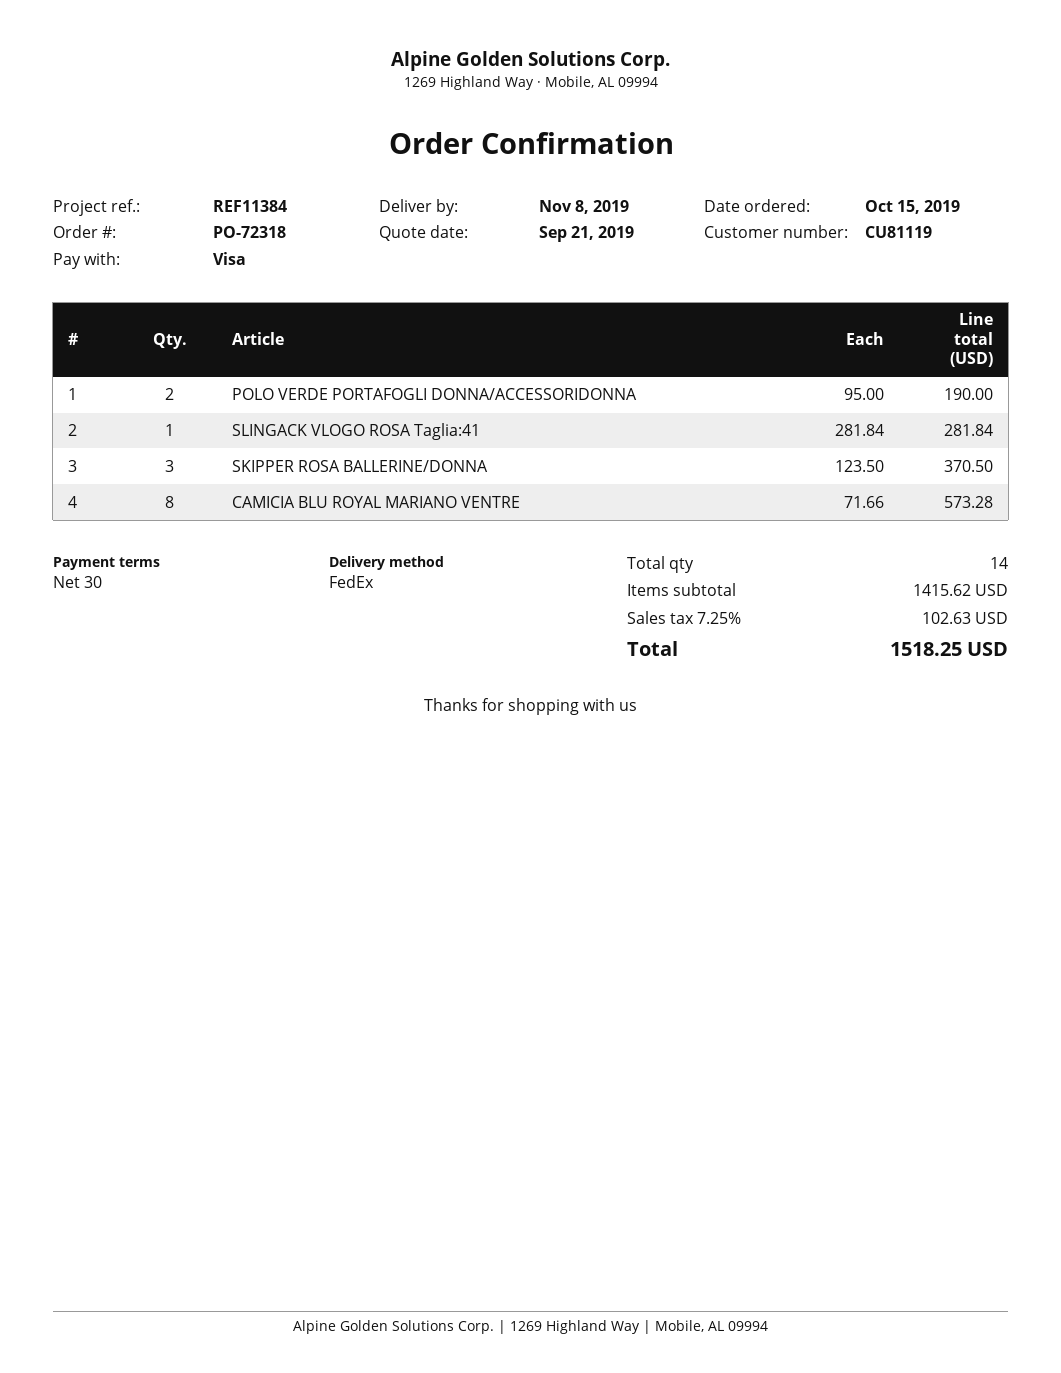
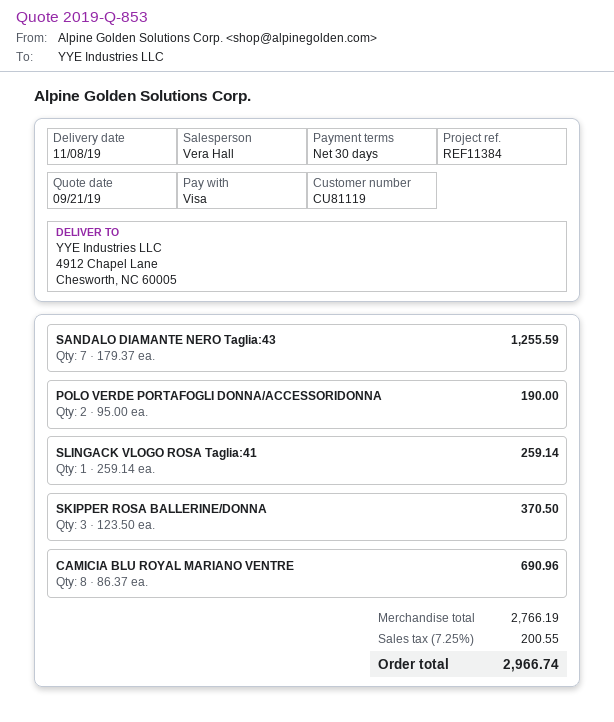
SLINGACK VLOGO ROSA Taglia:41: 1 x 281.84 = 281.84 -> 1 x 259.14 = 259.14
CAMICIA BLU ROYAL MARIANO VENTRE: 8 x 71.66 = 573.28 -> 8 x 86.37 = 690.96
SANDALO DIAMANTE NERO Taglia:43: none -> 7 x 179.37 = 1255.59
subtotal: 1415.62 -> 2766.19
tax: 7.25% = 102.63 -> 7.25% = 200.55
total: 1518.25 -> 2966.74

